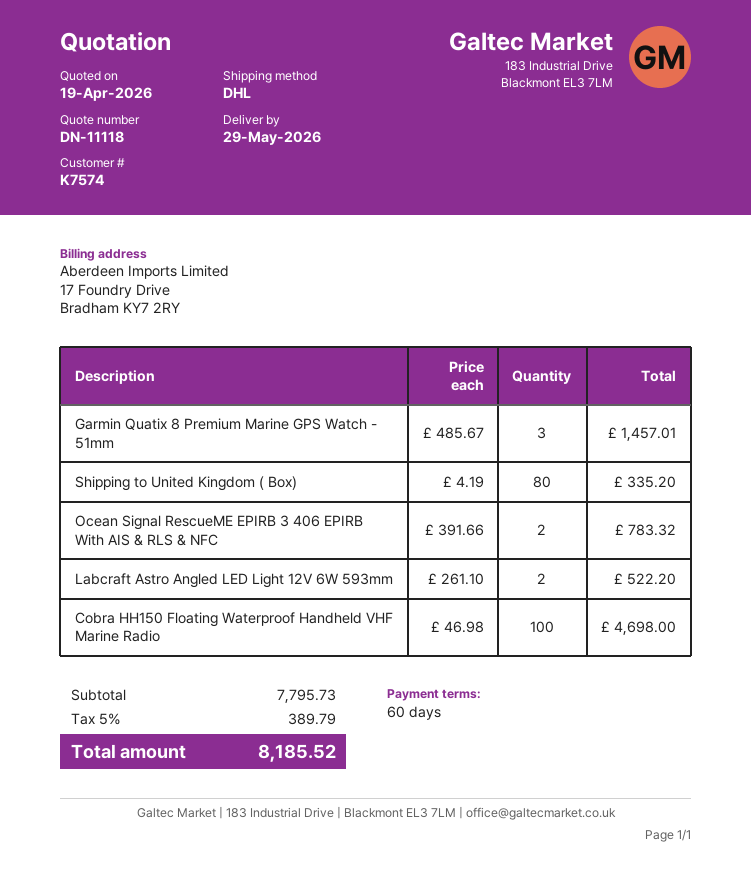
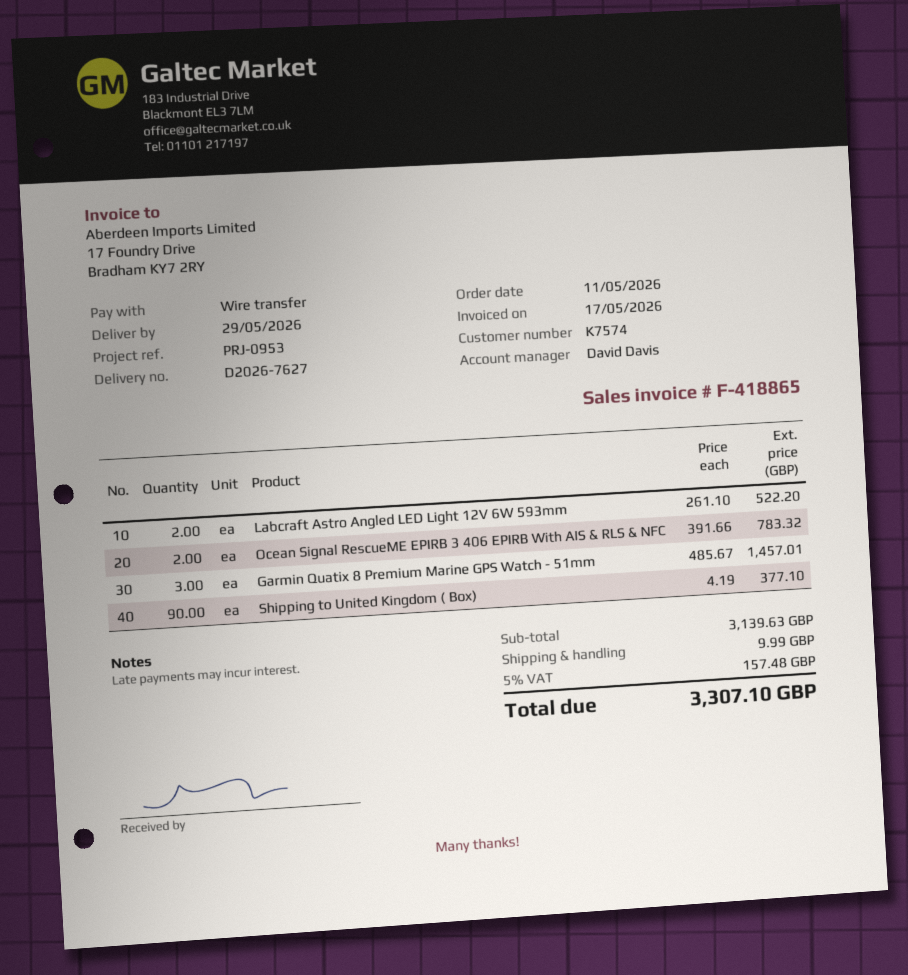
Shipping to United Kingdom ( Box): 80 x 4.19 = 335.20 -> 90 x 4.19 = 377.10
Cobra HH150 Floating Waterproof Handheld VHF Marine Radio: 100 x 46.98 = 4698.00 -> none
subtotal: 7795.73 -> 3139.63
shipping: none -> 9.99
tax: 5% = 389.79 -> 5% = 157.48
total: 8185.52 -> 3307.10

